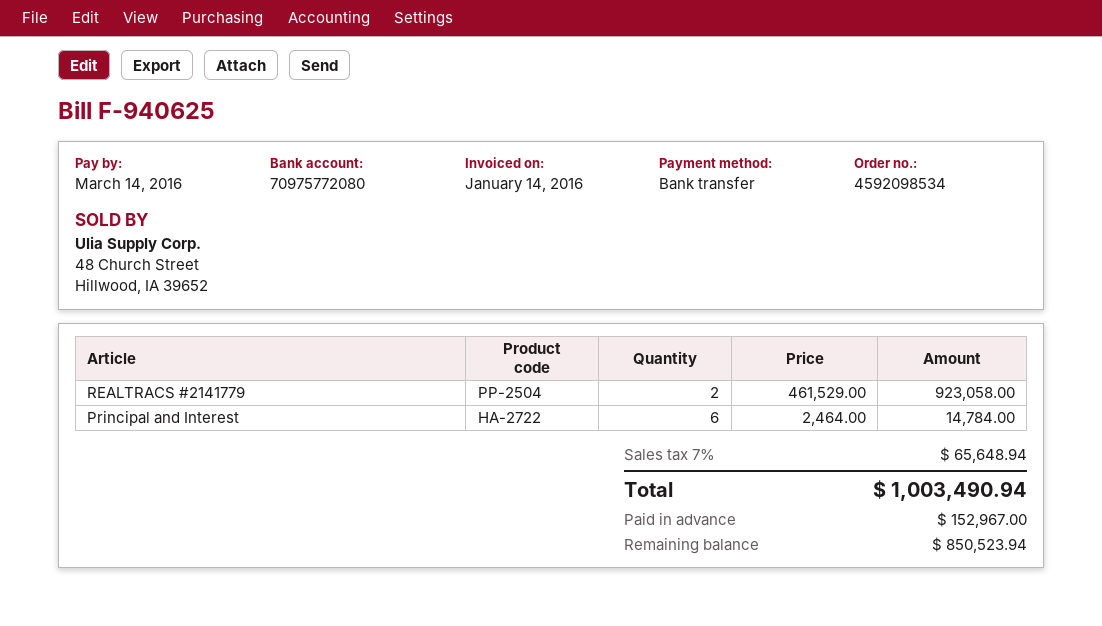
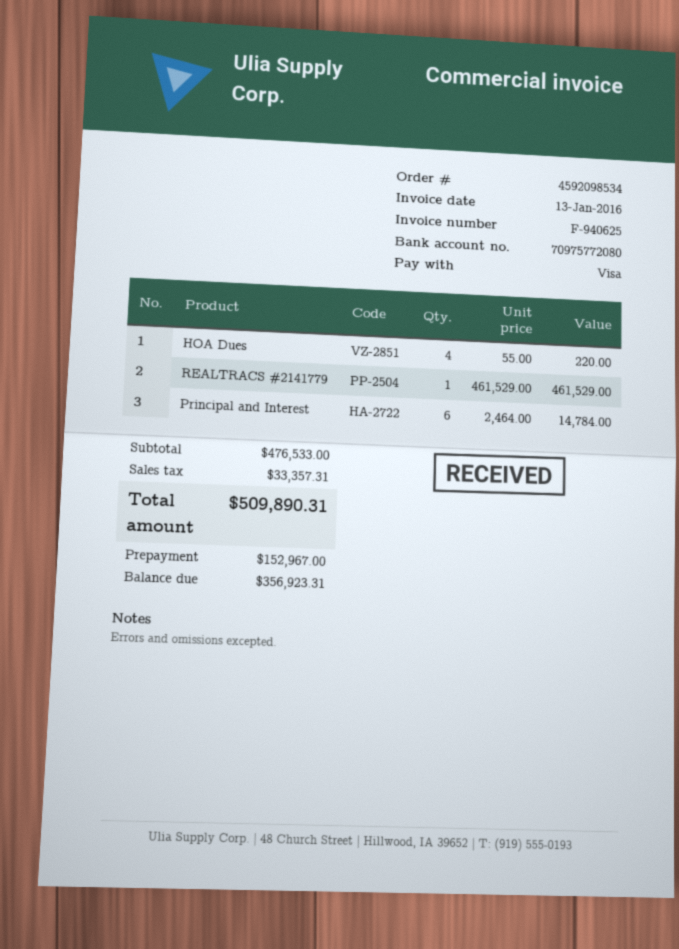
invoice date: 2016-01-14 -> 2016-01-13
payment method: bank transfer -> Visa
REALTRACS #2141779: 2 x 461529.00 = 923058.00 -> 1 x 461529.00 = 461529.00
HOA Dues: none -> 4 x 55.00 = 220.00
tax: 65648.94 -> 33357.31
total: 1003490.94 -> 509890.31
balance: 850523.94 -> 356923.31

